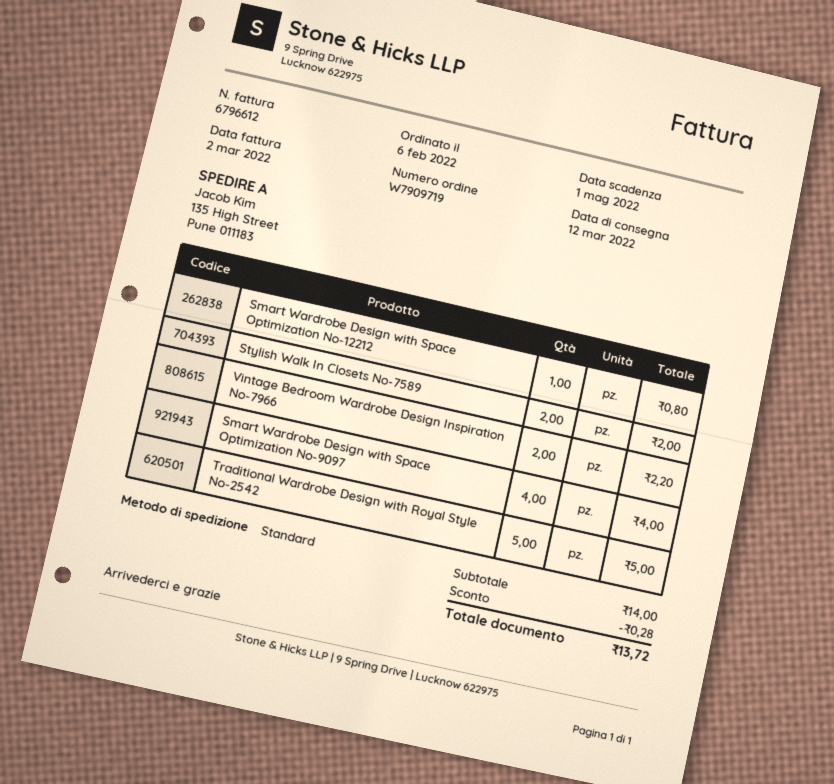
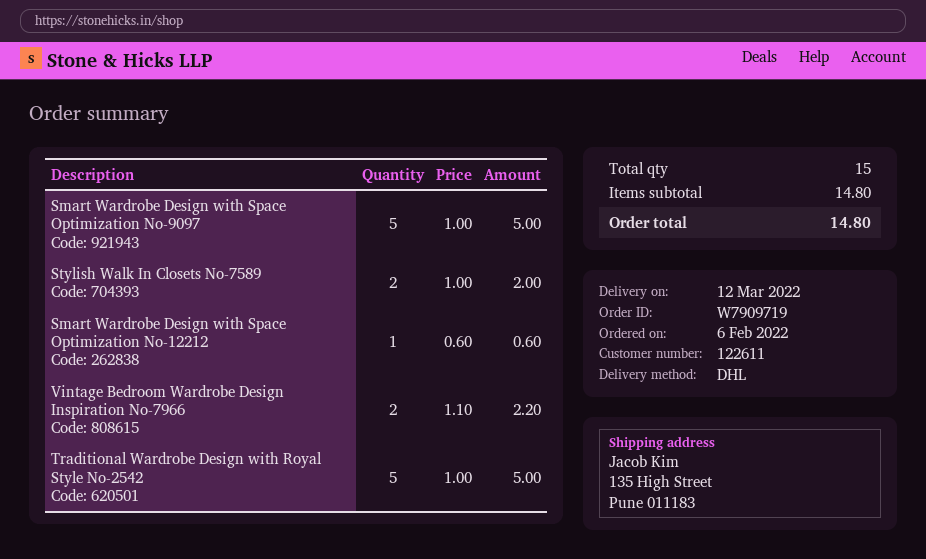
shipping method: standard -> DHL
Smart Wardrobe Design with Space Optimization No-12212: 1 for 0.80 -> 1 for 0.60
Smart Wardrobe Design with Space Optimization No-9097: 4 for 4.00 -> 5 for 5.00
subtotal: 14.00 -> 14.80
discount: 0.28 -> none
total: 13.72 -> 14.80

